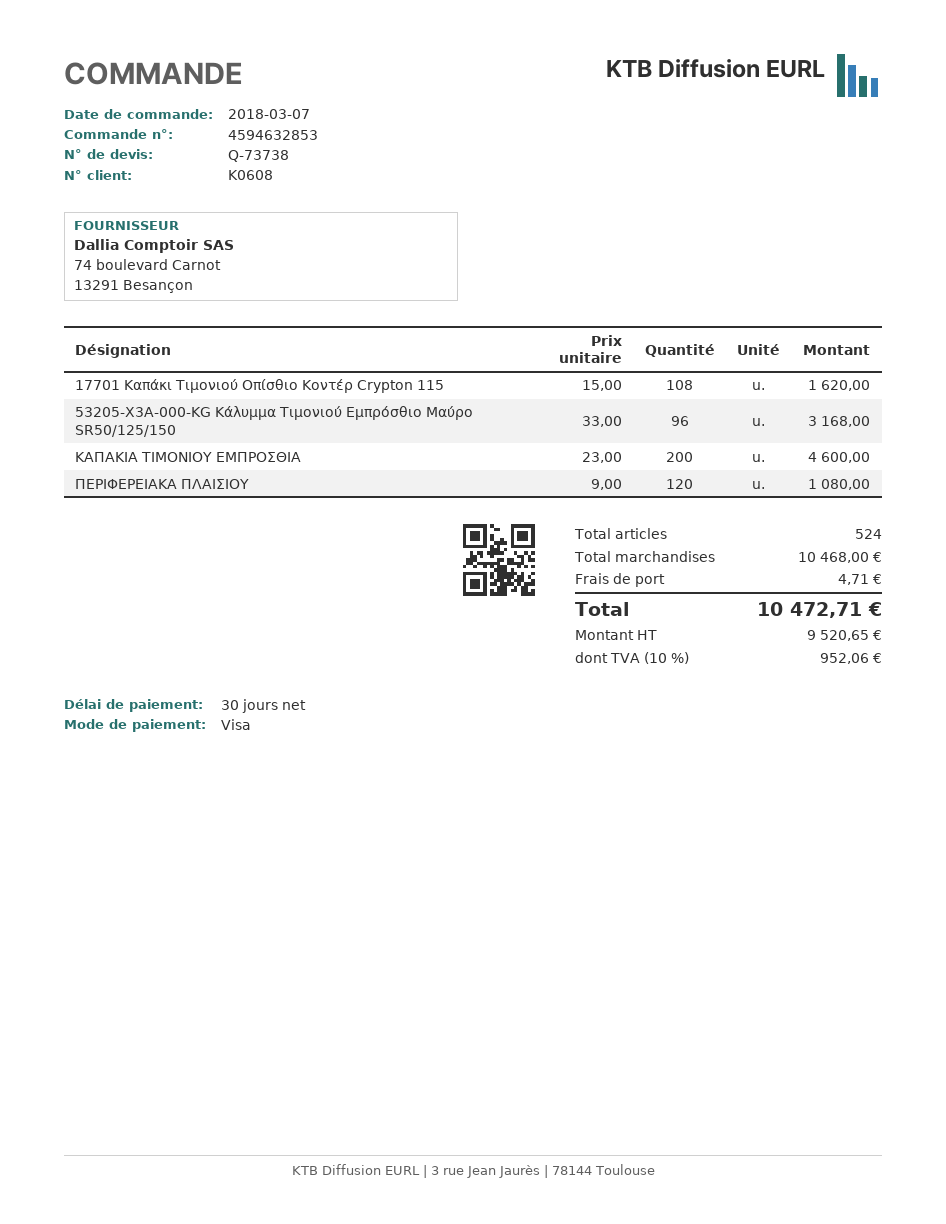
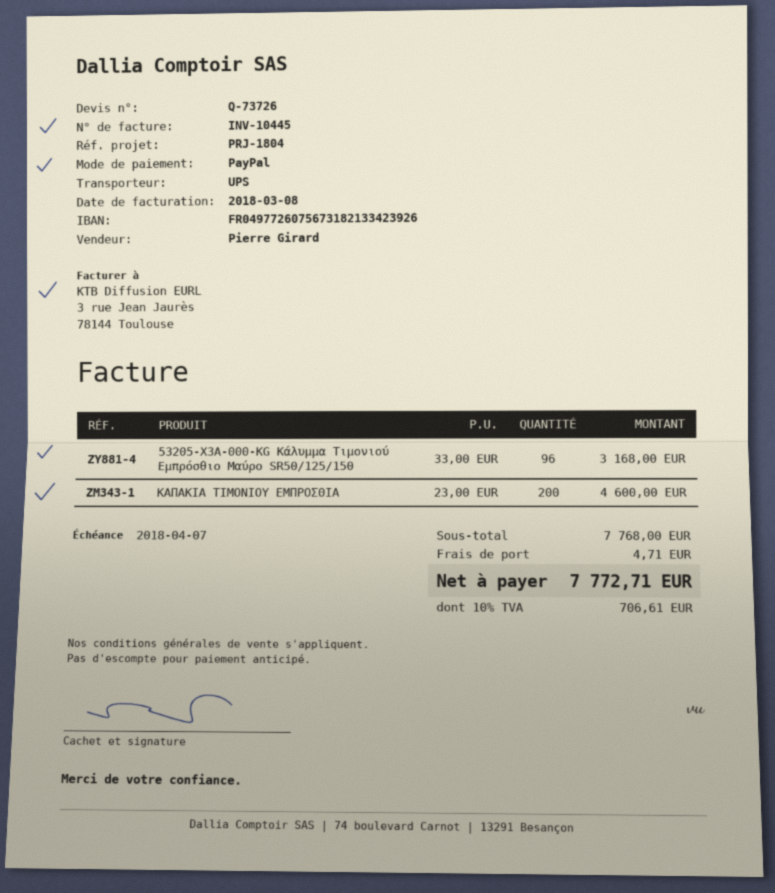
quote number: Q-73738 -> Q-73726
payment method: Visa -> PayPal
17701 Καπάκι Τιμονιού Οπίσθιο Κοντέρ Crypton 115: 108 x 15.00 = 1620.00 -> none
ΠΕΡΙΦΕΡΕΙΑΚΑ ΠΛΑΙΣΙΟΥ: 120 x 9.00 = 1080.00 -> none
subtotal: 10468.00 -> 7768.00
tax: 10% = 952.06 -> 10% = 706.61
total: 10472.71 -> 7772.71

